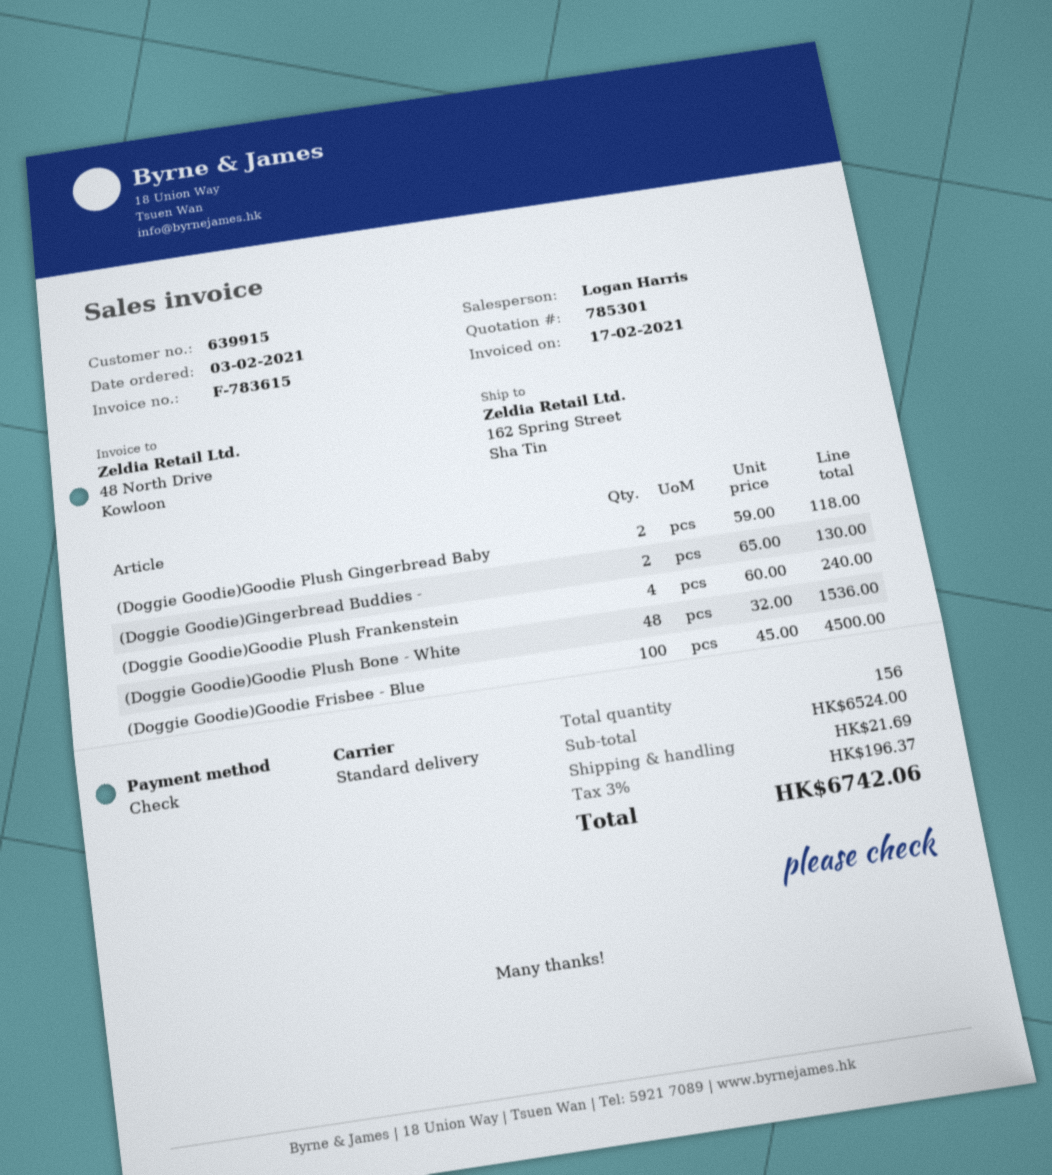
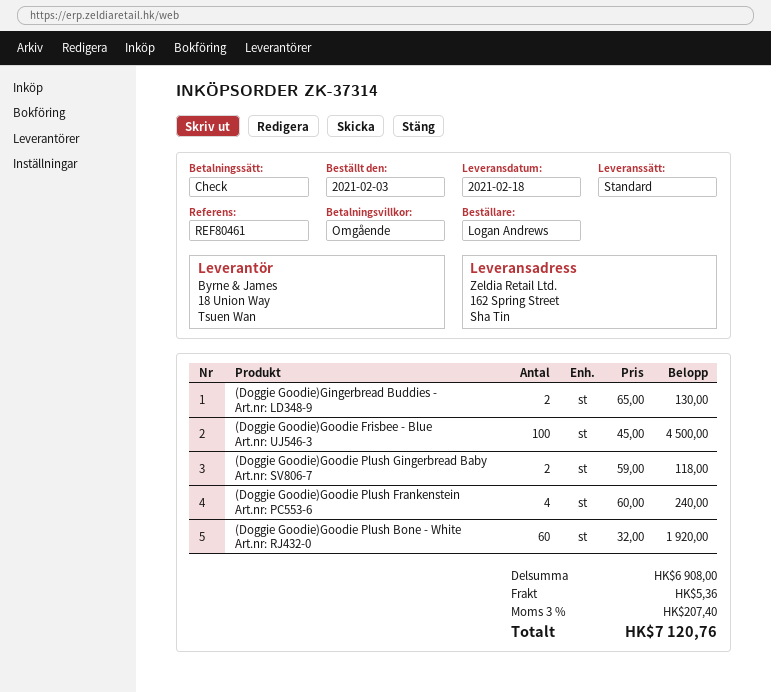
(Doggie Goodie)Goodie Plush Bone - White: 48 x 32.00 = 1536.00 -> 60 x 32.00 = 1920.00
subtotal: 6524.00 -> 6908.00
shipping: 21.69 -> 5.36
tax: 3% = 196.37 -> 3% = 207.40
total: 6742.06 -> 7120.76

